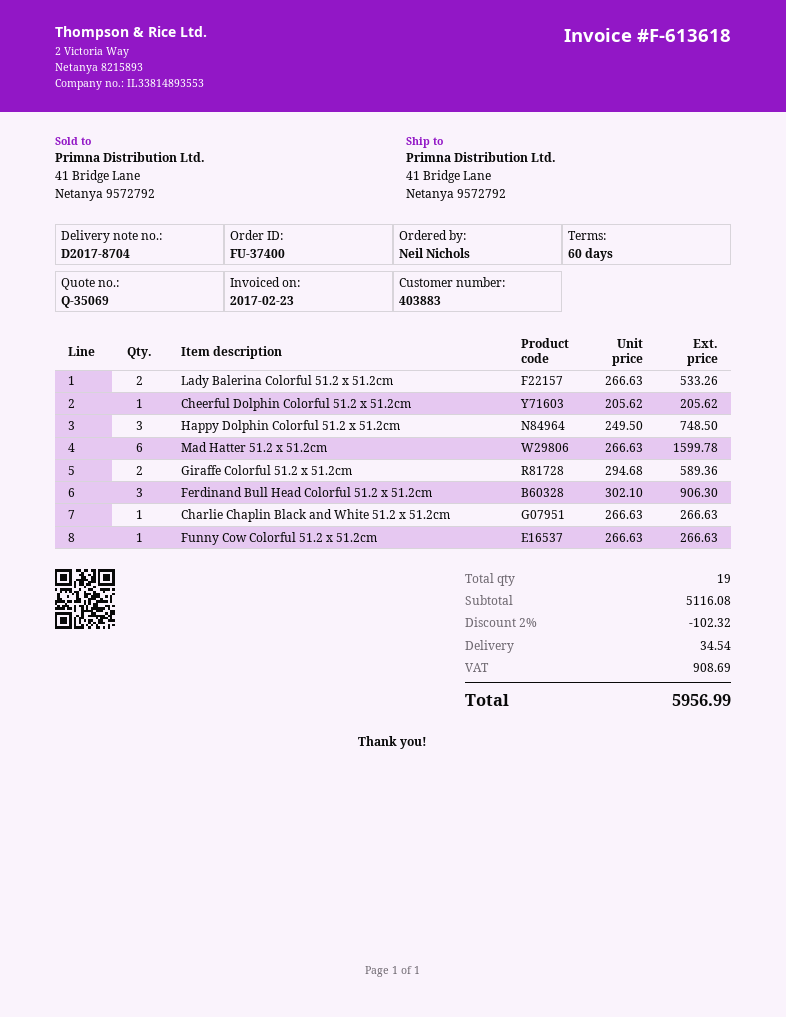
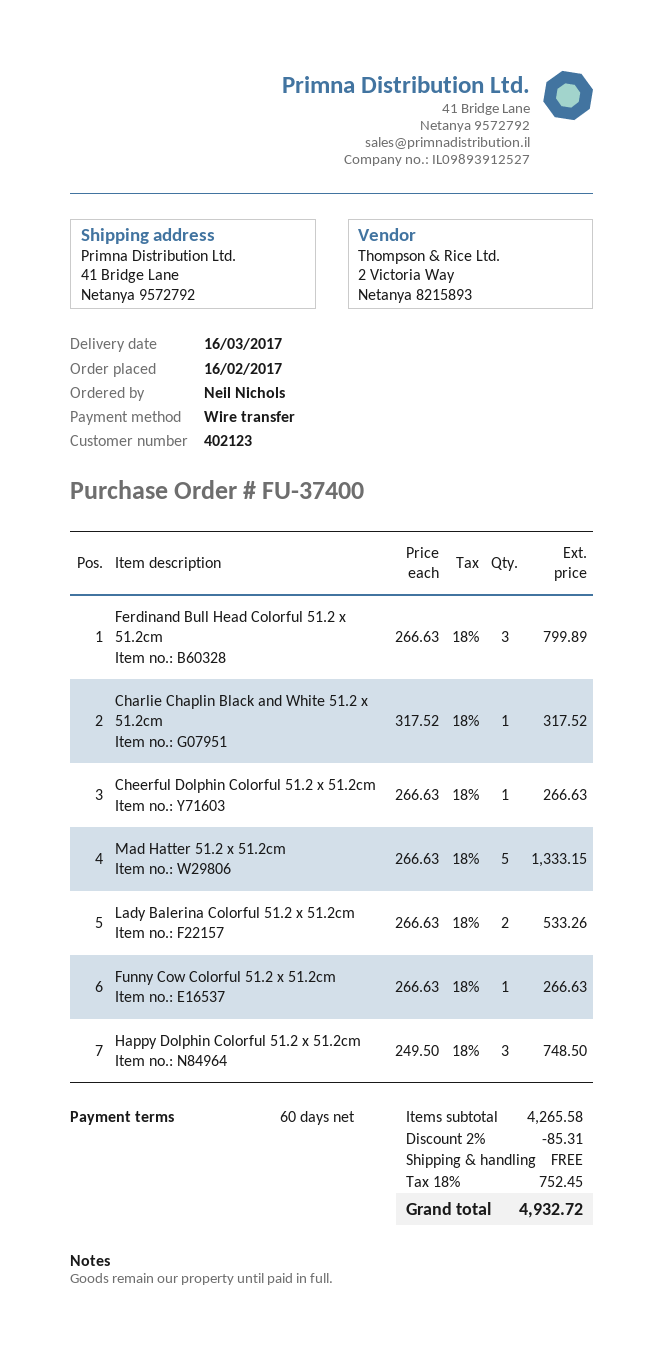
customer number: 403883 -> 402123
Cheerful Dolphin Colorful 51.2 x 51.2cm: 1 x 205.62 = 205.62 -> 1 x 266.63 = 266.63
Mad Hatter 51.2 x 51.2cm: 6 x 266.63 = 1599.78 -> 5 x 266.63 = 1333.15
Giraffe Colorful 51.2 x 51.2cm: 2 x 294.68 = 589.36 -> none
Ferdinand Bull Head Colorful 51.2 x 51.2cm: 3 x 302.10 = 906.30 -> 3 x 266.63 = 799.89
Charlie Chaplin Black and White 51.2 x 51.2cm: 1 x 266.63 = 266.63 -> 1 x 317.52 = 317.52
subtotal: 5116.08 -> 4265.58
discount: 2% = 102.32 -> 2% = 85.31
shipping: 34.54 -> 0.00
tax: 908.69 -> 752.45
total: 5956.99 -> 4932.72

